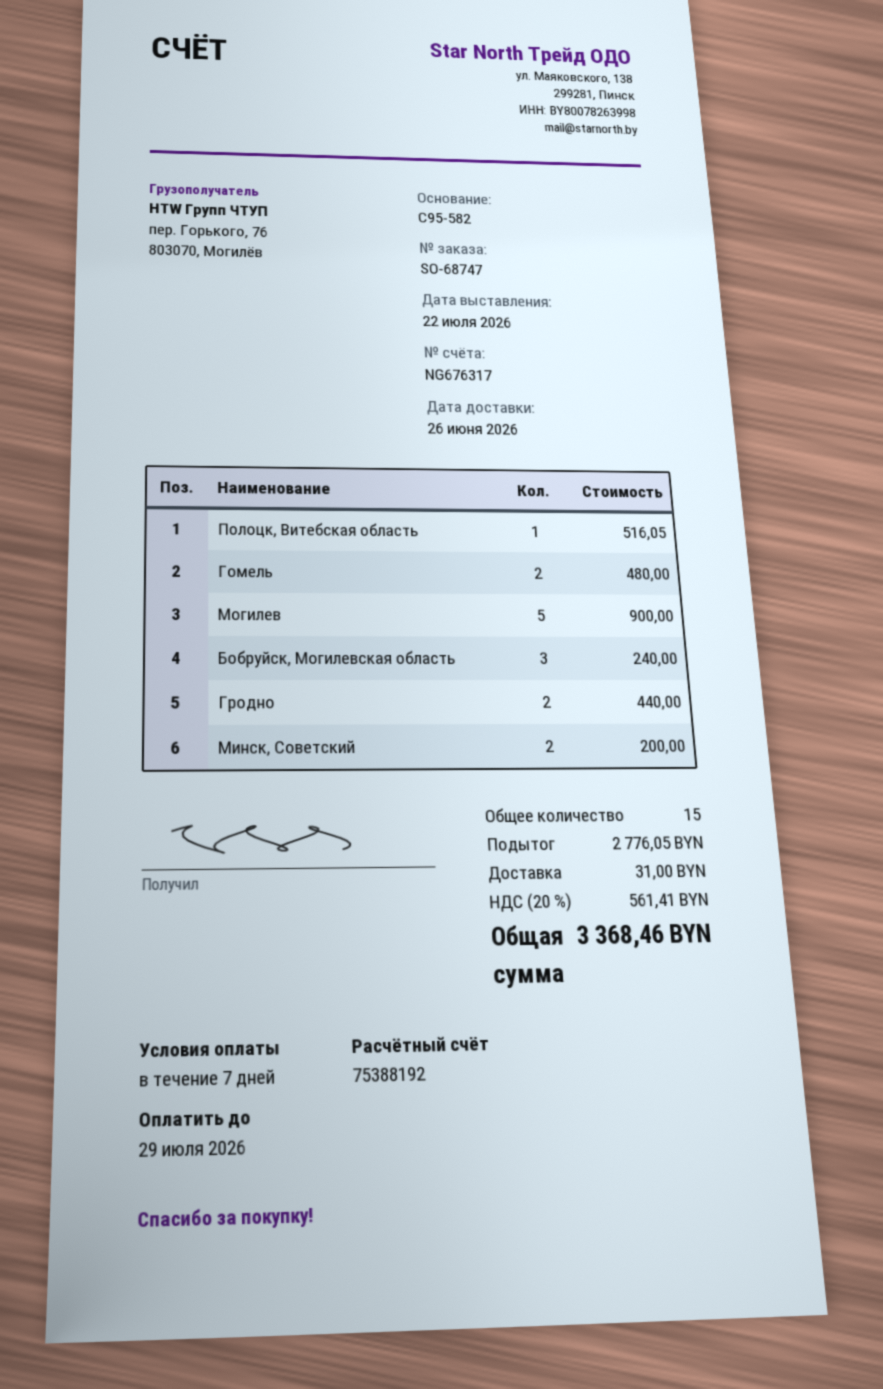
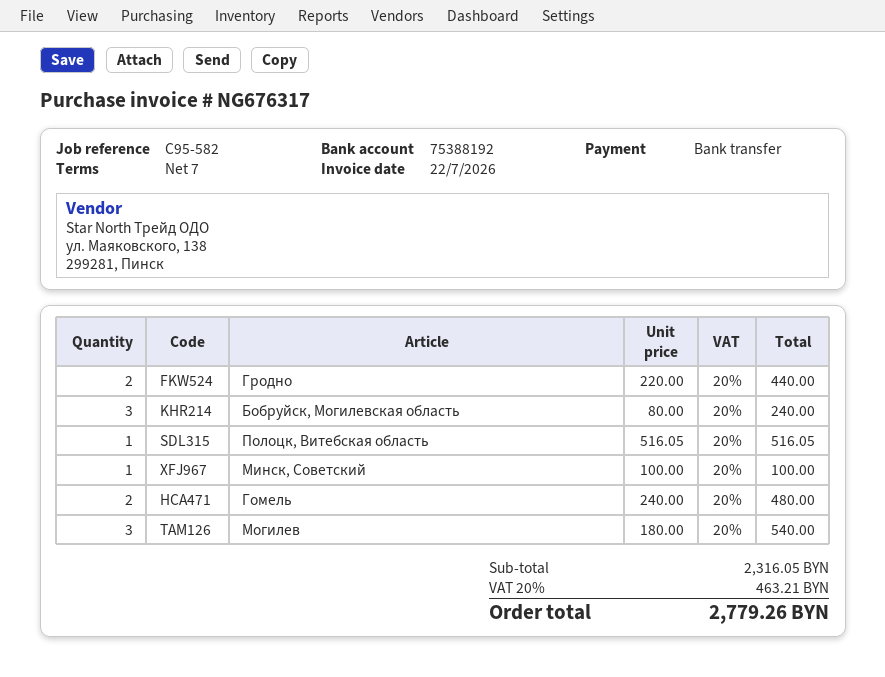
Могилев: 5 for 900.00 -> 3 for 540.00
Минск, Советский: 2 for 200.00 -> 1 for 100.00
subtotal: 2776.05 -> 2316.05
shipping: 31.00 -> none
tax: 20% = 561.41 -> 20% = 463.21
total: 3368.46 -> 2779.26

